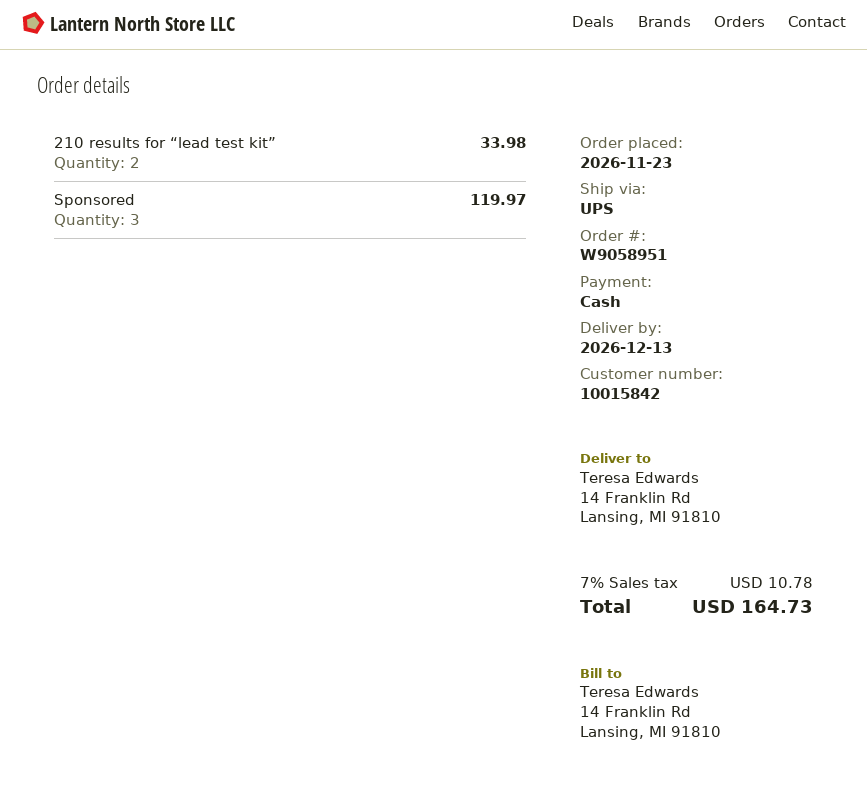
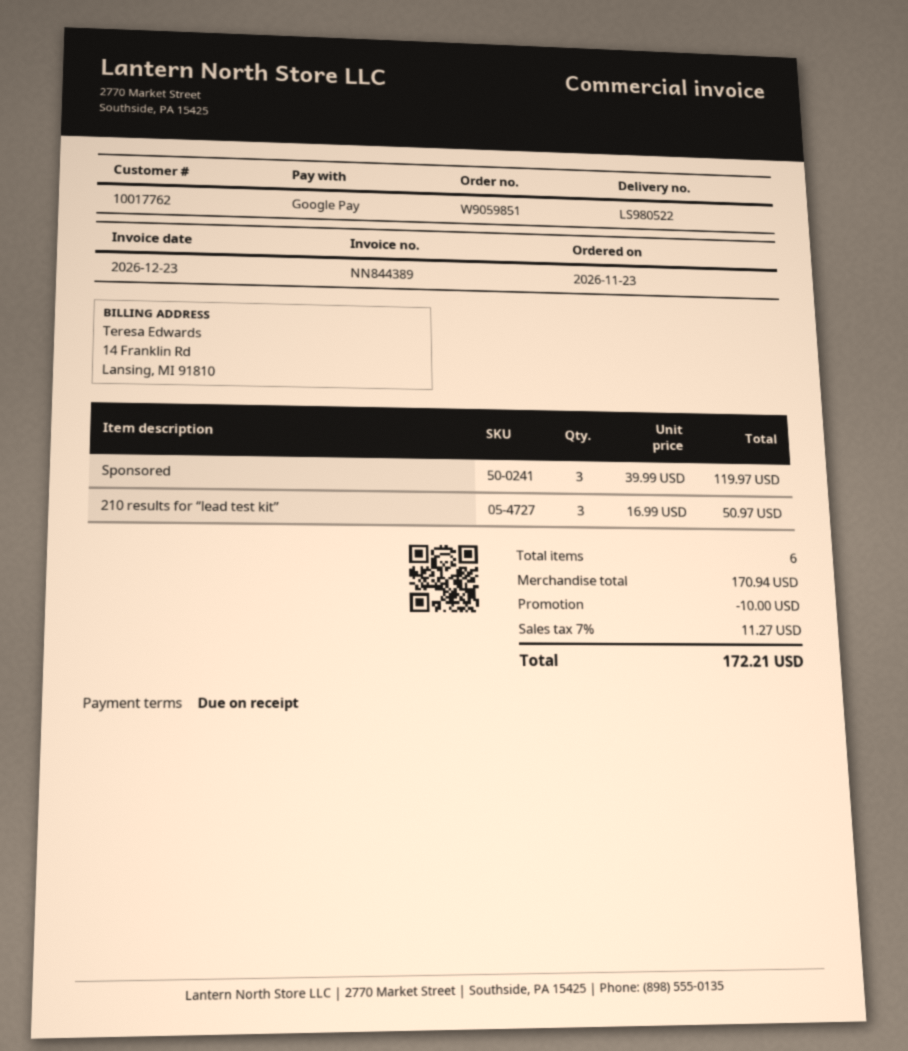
order number: W9058951 -> W9059851
customer number: 10015842 -> 10017762
payment method: cash -> Google Pay
210 results for “lead test kit”: 2 for 33.98 -> 3 for 50.97
discount: none -> 10.00
tax: 7% = 10.78 -> 7% = 11.27
total: 164.73 -> 172.21

